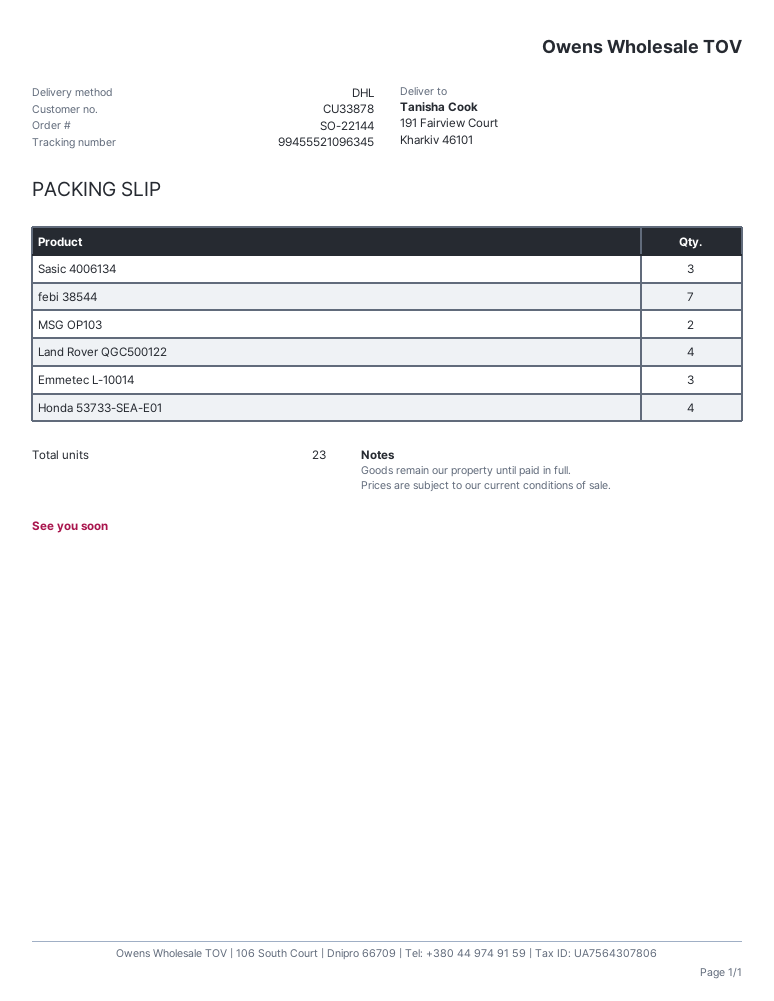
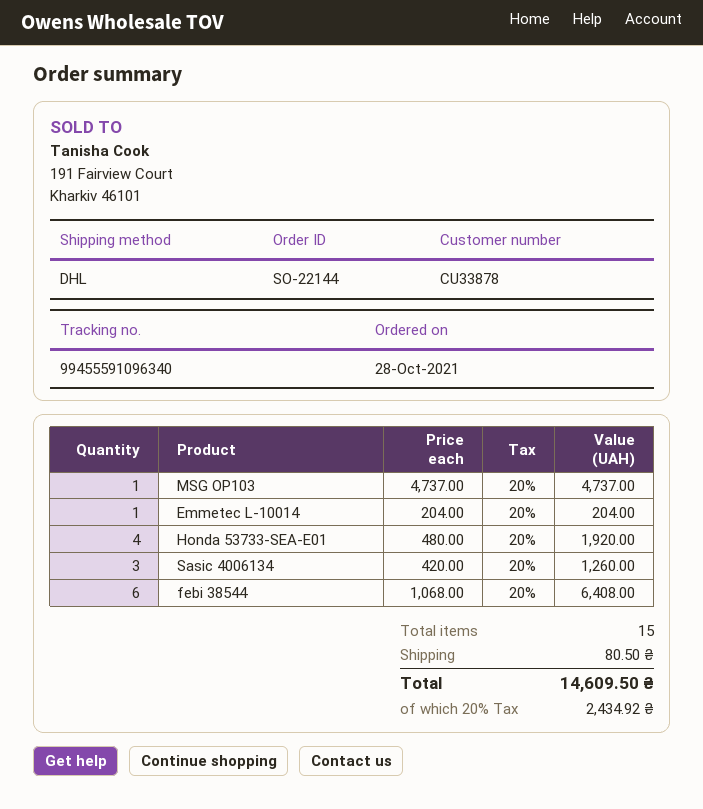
tracking number: 99455521096345 -> 99455591096340
febi 38544: 7 -> 6
MSG OP103: 2 -> 1
Land Rover QGC500122: 4 -> none
Emmetec L-10014: 3 -> 1
total quantity: 23 -> 15

